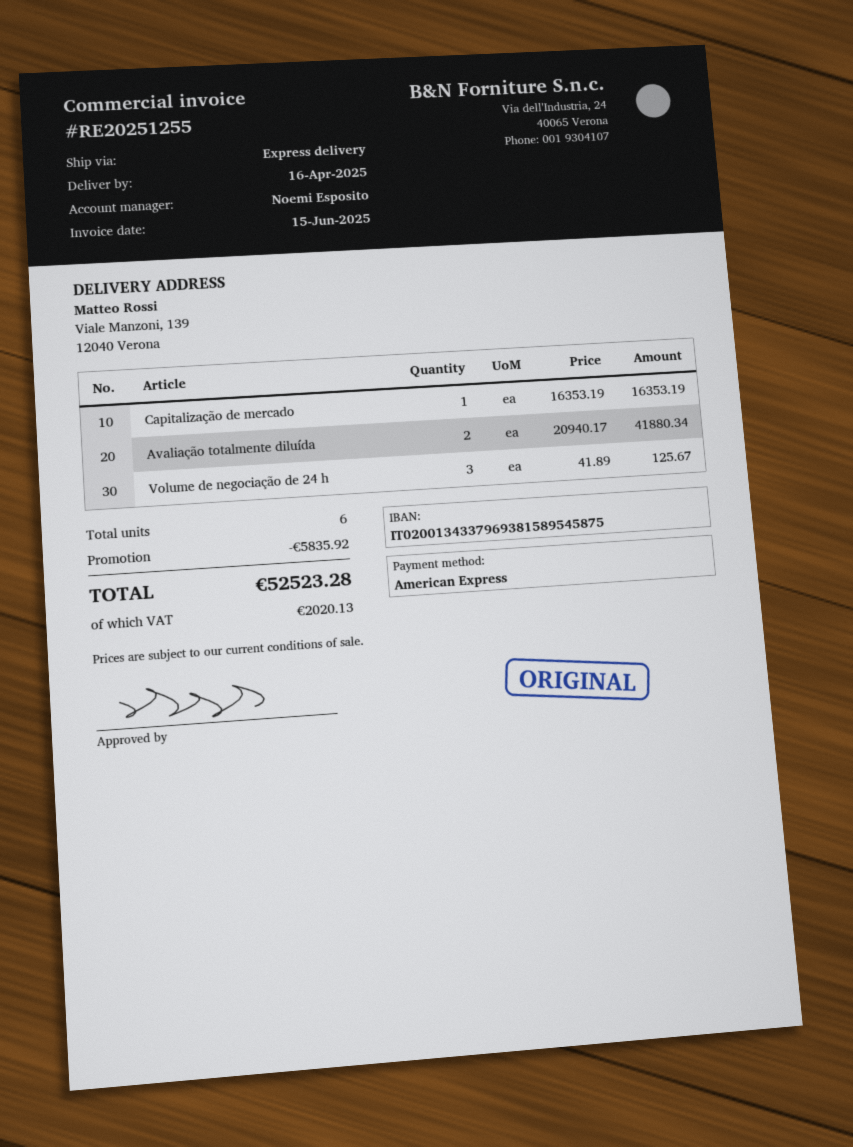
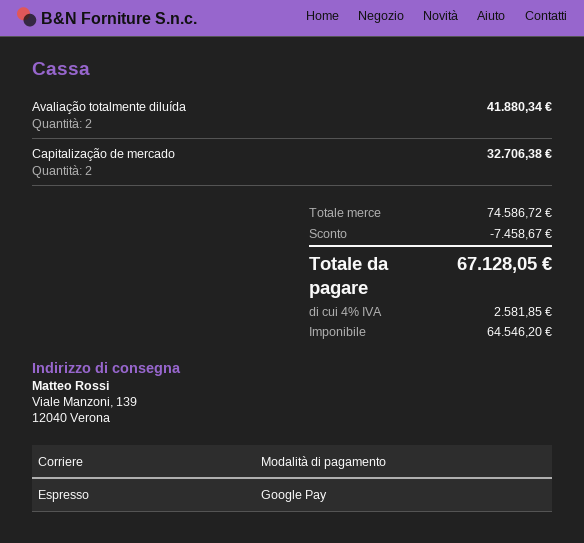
payment method: American Express -> Google Pay
Capitalização de mercado: 1 for 16353.19 -> 2 for 32706.38
Volume de negociação de 24 h: 3 for 125.67 -> none
discount: 5835.92 -> 7458.67
tax: 2020.13 -> 2581.85
total: 52523.28 -> 67128.05

